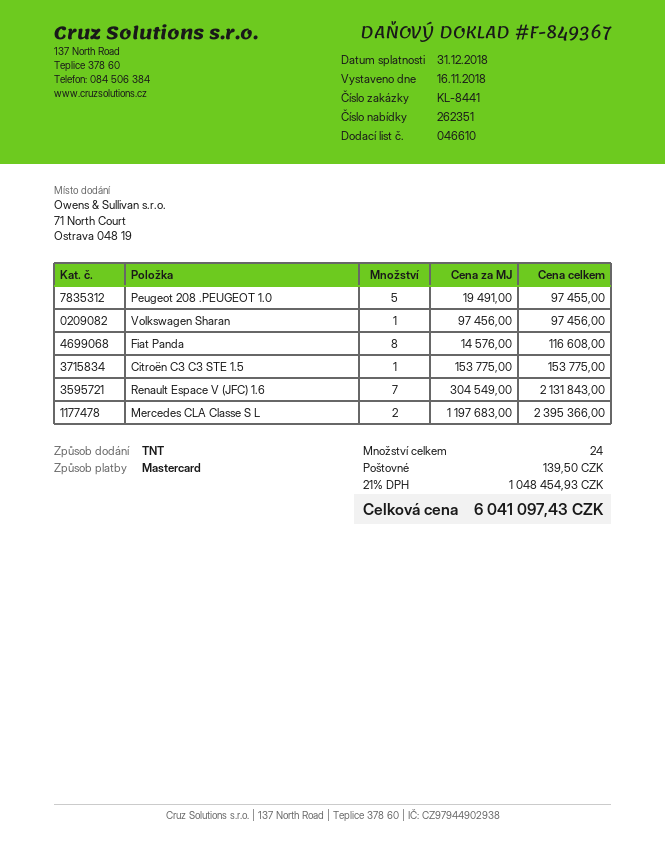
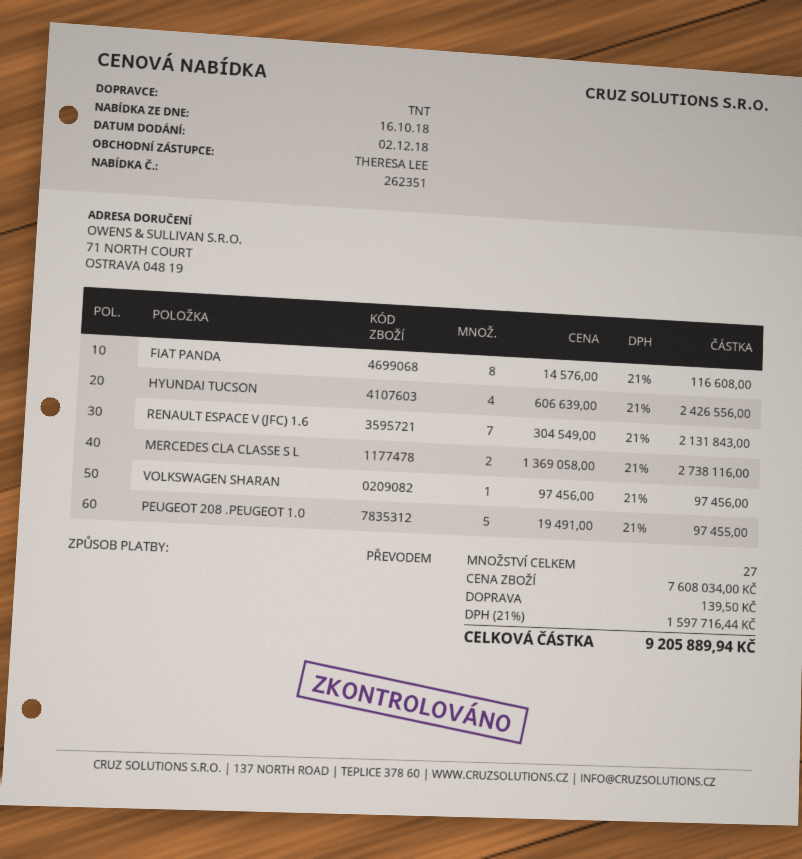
payment method: Mastercard -> bank transfer
Citroën C3 C3 STE 1.5: 1 x 153775.00 = 153775.00 -> none
Mercedes CLA Classe S L: 2 x 1197683.00 = 2395366.00 -> 2 x 1369058.00 = 2738116.00
HYUNDAI TUCSON: none -> 4 x 606639.00 = 2426556.00
total quantity: 24 -> 27
tax: 21% = 1048454.93 -> 21% = 1597716.44
total: 6041097.43 -> 9205889.94

